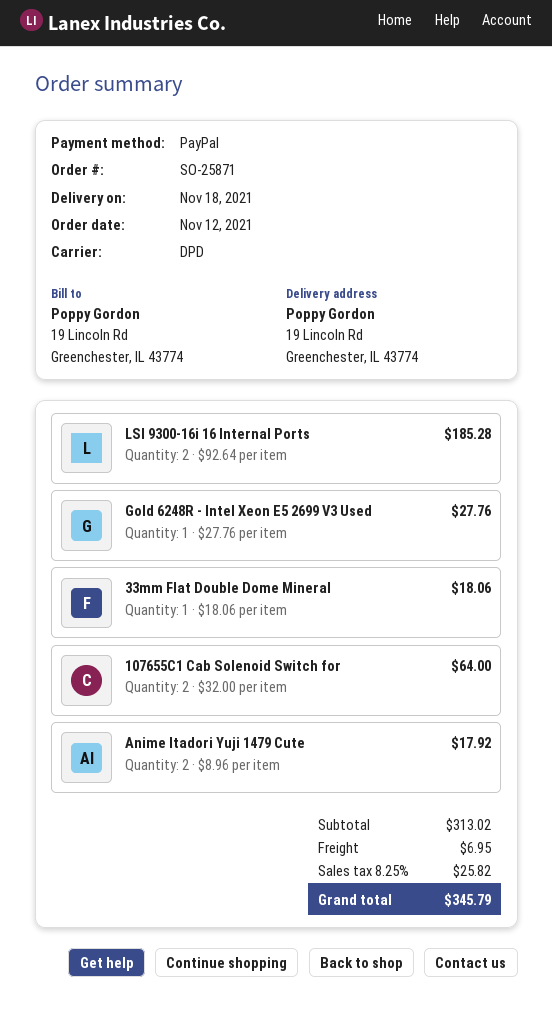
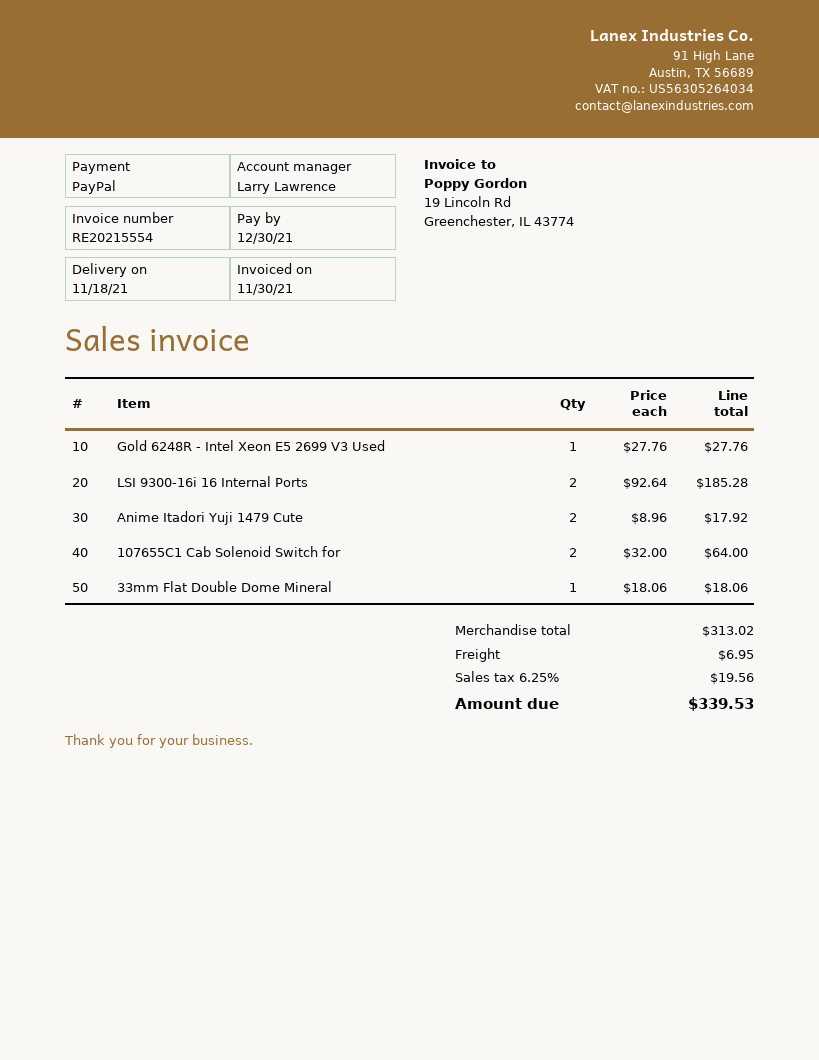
tax: 8.25% = 25.82 -> 6.25% = 19.56
total: 345.79 -> 339.53

